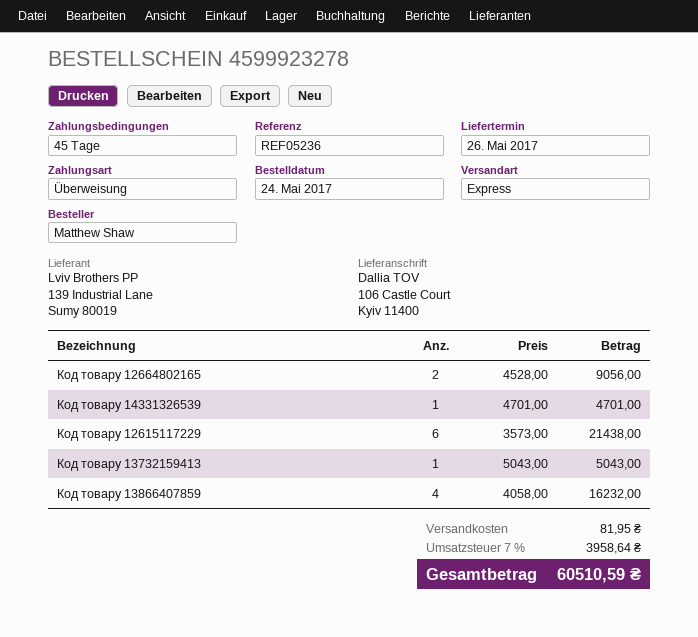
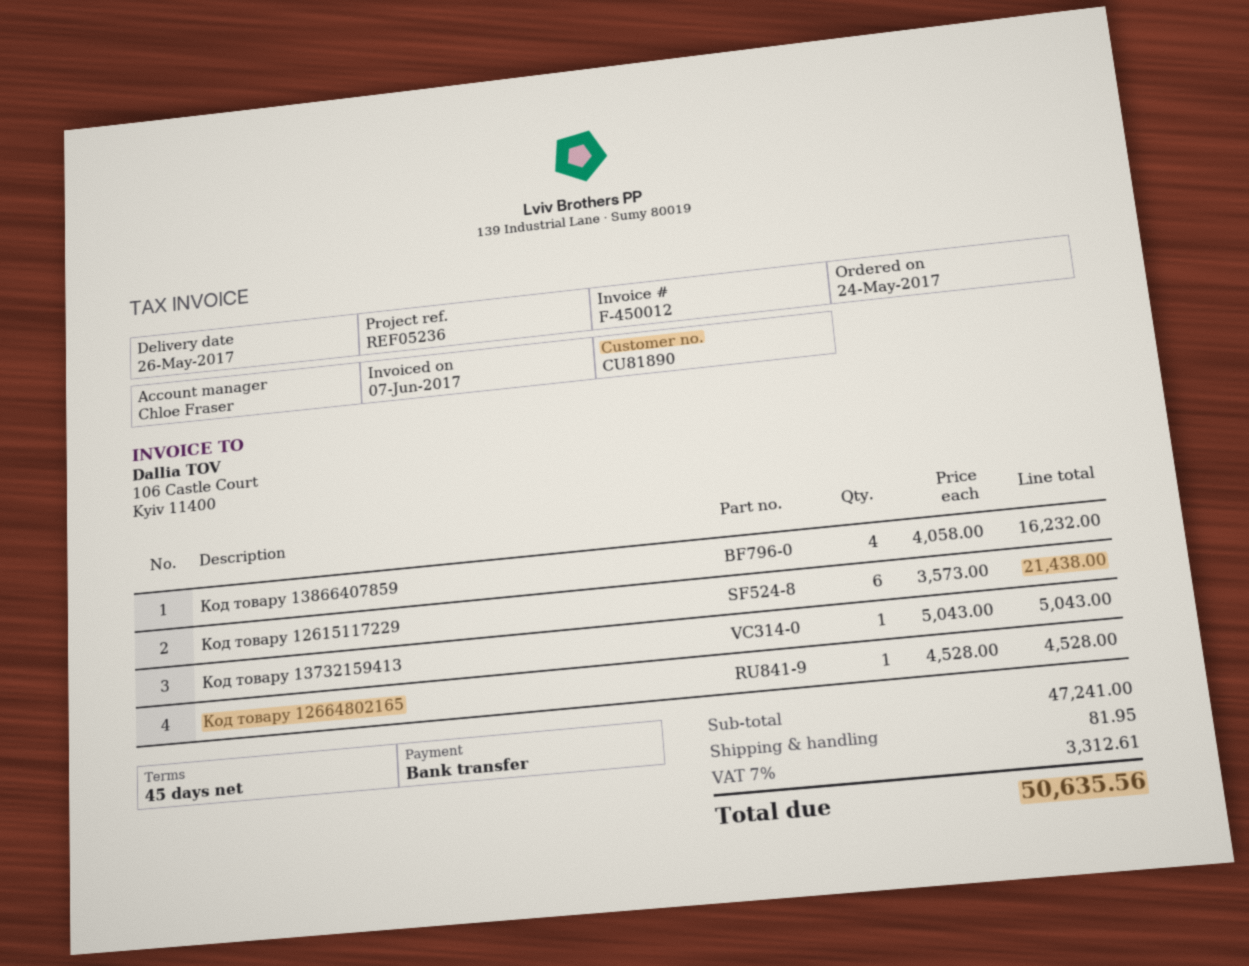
Код товару 12664802165: 2 x 4528.00 = 9056.00 -> 1 x 4528.00 = 4528.00
Код товару 14331326539: 1 x 4701.00 = 4701.00 -> none
tax: 7% = 3958.64 -> 7% = 3312.61
total: 60510.59 -> 50635.56

